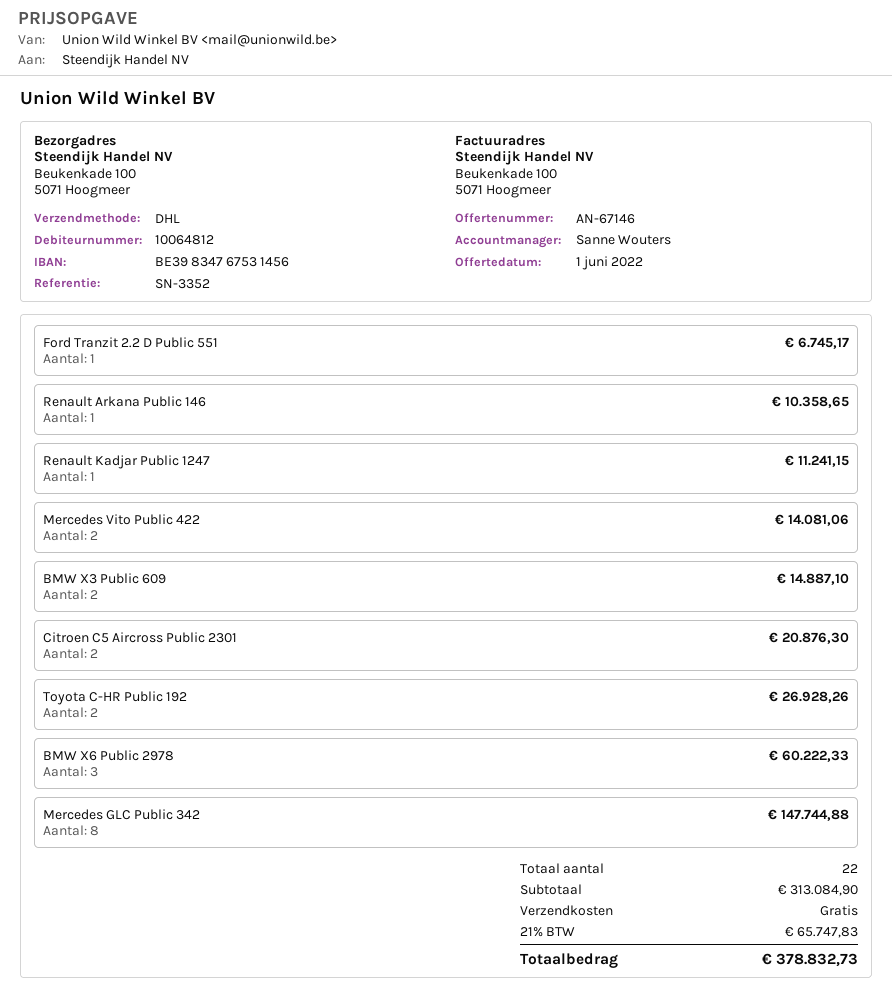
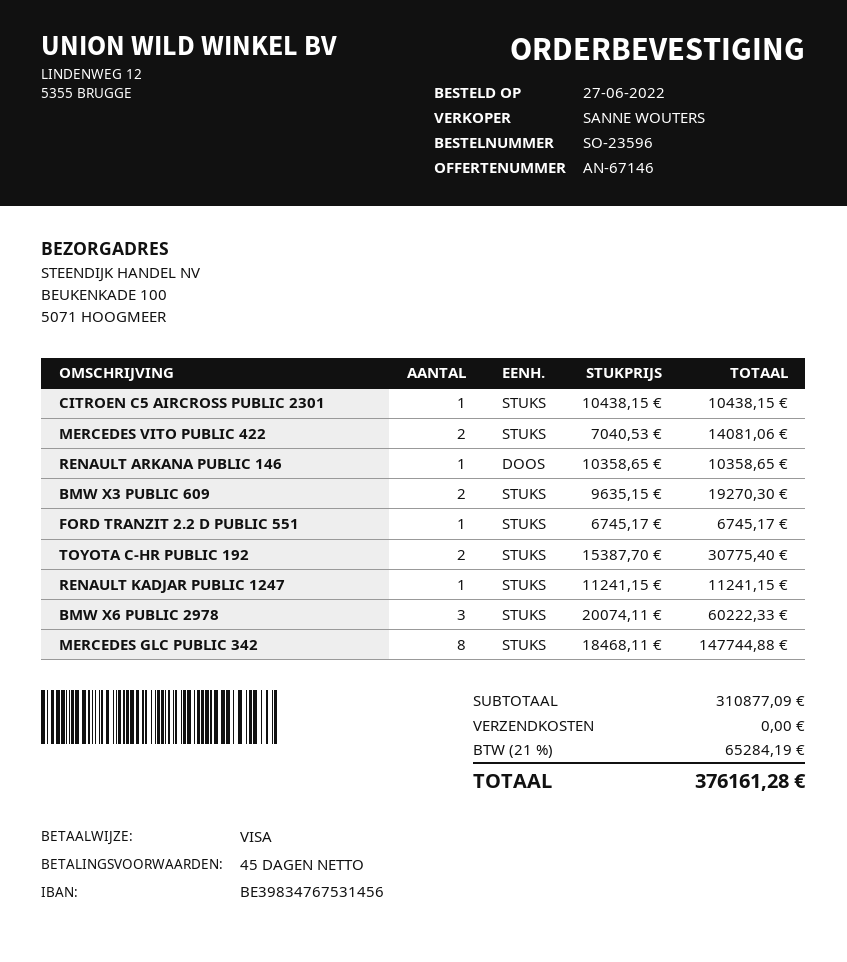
BMW X3 Public 609: 2 for 14887.10 -> 2 for 19270.30
Citroen C5 Aircross Public 2301: 2 for 20876.30 -> 1 for 10438.15
Toyota C-HR Public 192: 2 for 26928.26 -> 2 for 30775.40
subtotal: 313084.90 -> 310877.09
tax: 21% = 65747.83 -> 21% = 65284.19
total: 378832.73 -> 376161.28

